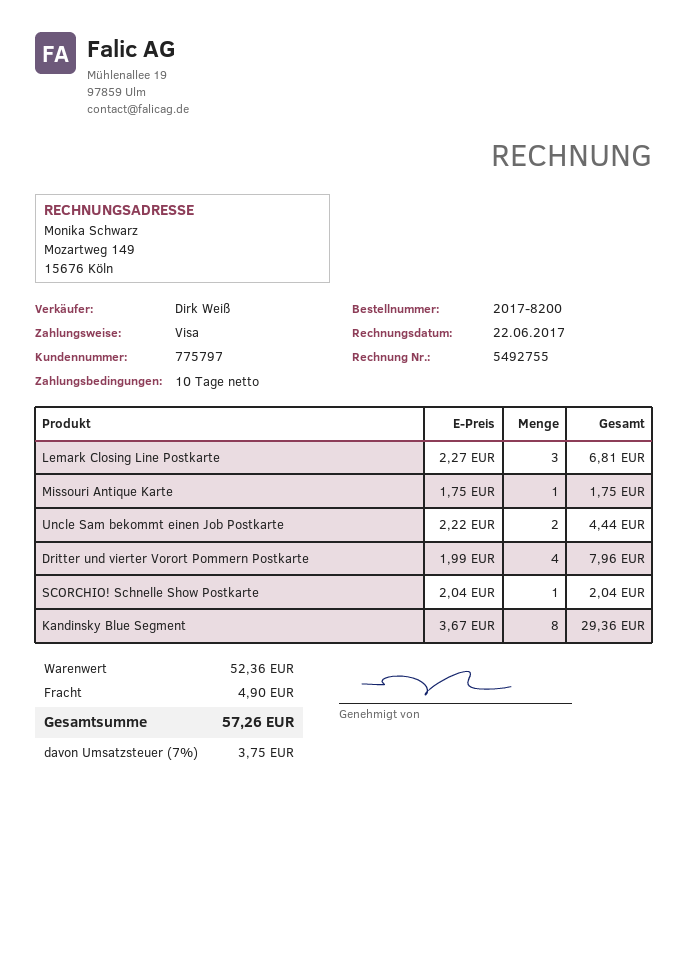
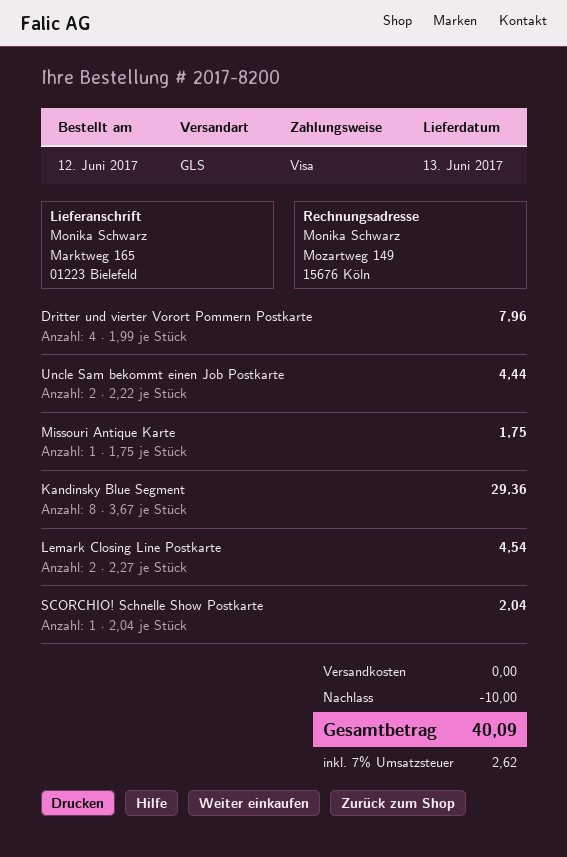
Lemark Closing Line Postkarte: 3 x 2.27 = 6.81 -> 2 x 2.27 = 4.54
discount: none -> 10.00
shipping: 4.90 -> 0.00
tax: 7% = 3.75 -> 7% = 2.62
total: 57.26 -> 40.09

